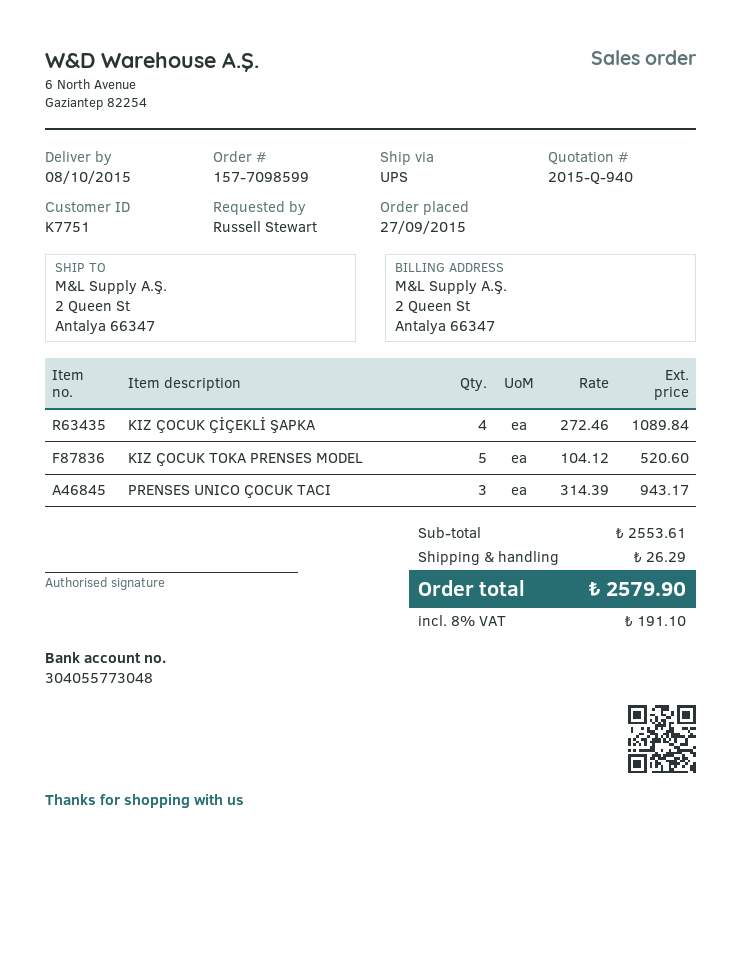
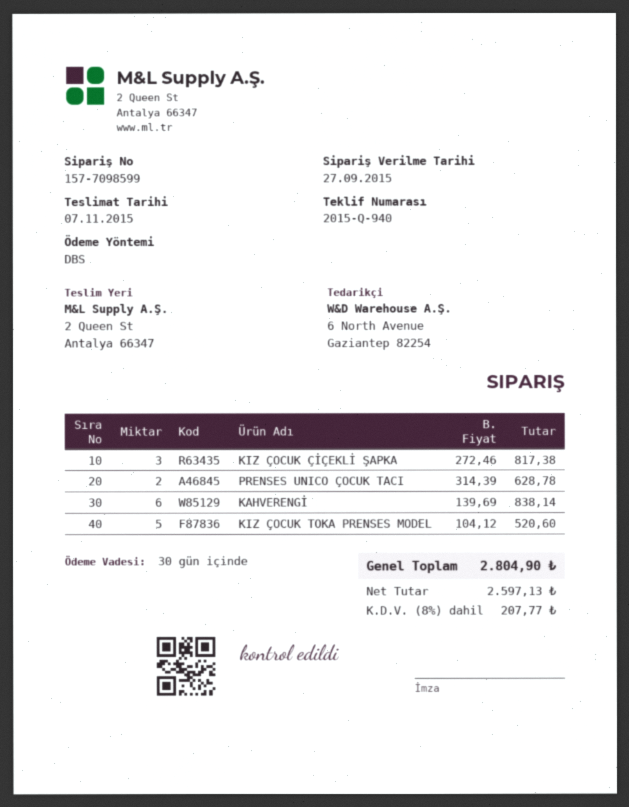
delivery date: 2015-10-08 -> 2015-11-07
KIZ ÇOCUK ÇİÇEKLİ ŞAPKA: 4 x 272.46 = 1089.84 -> 3 x 272.46 = 817.38
PRENSES UNICO ÇOCUK TACI: 3 x 314.39 = 943.17 -> 2 x 314.39 = 628.78
KAHVERENGİ: none -> 6 x 139.69 = 838.14
shipping: 26.29 -> none
tax: 8% = 191.10 -> 8% = 207.77
total: 2579.90 -> 2804.90

